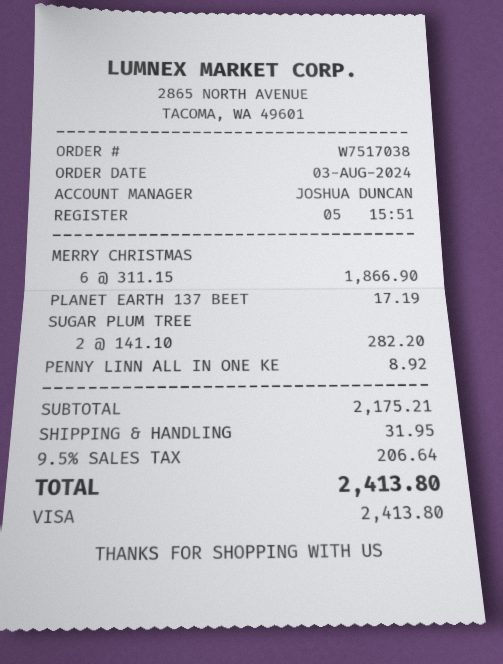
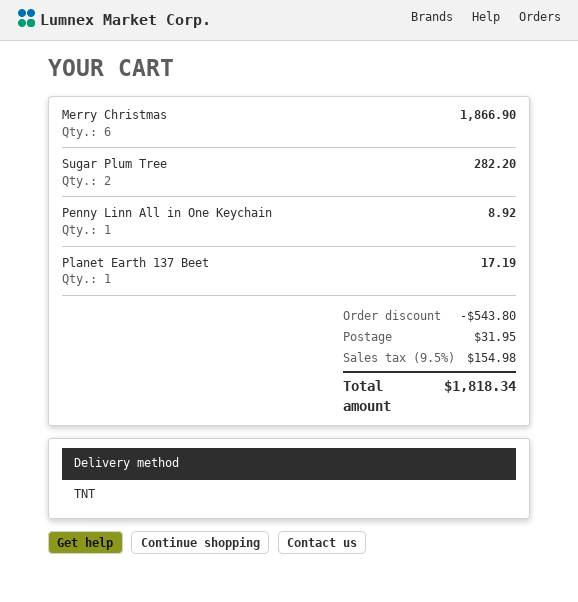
discount: none -> 543.80
tax: 9.5% = 206.64 -> 9.5% = 154.98
total: 2413.80 -> 1818.34

